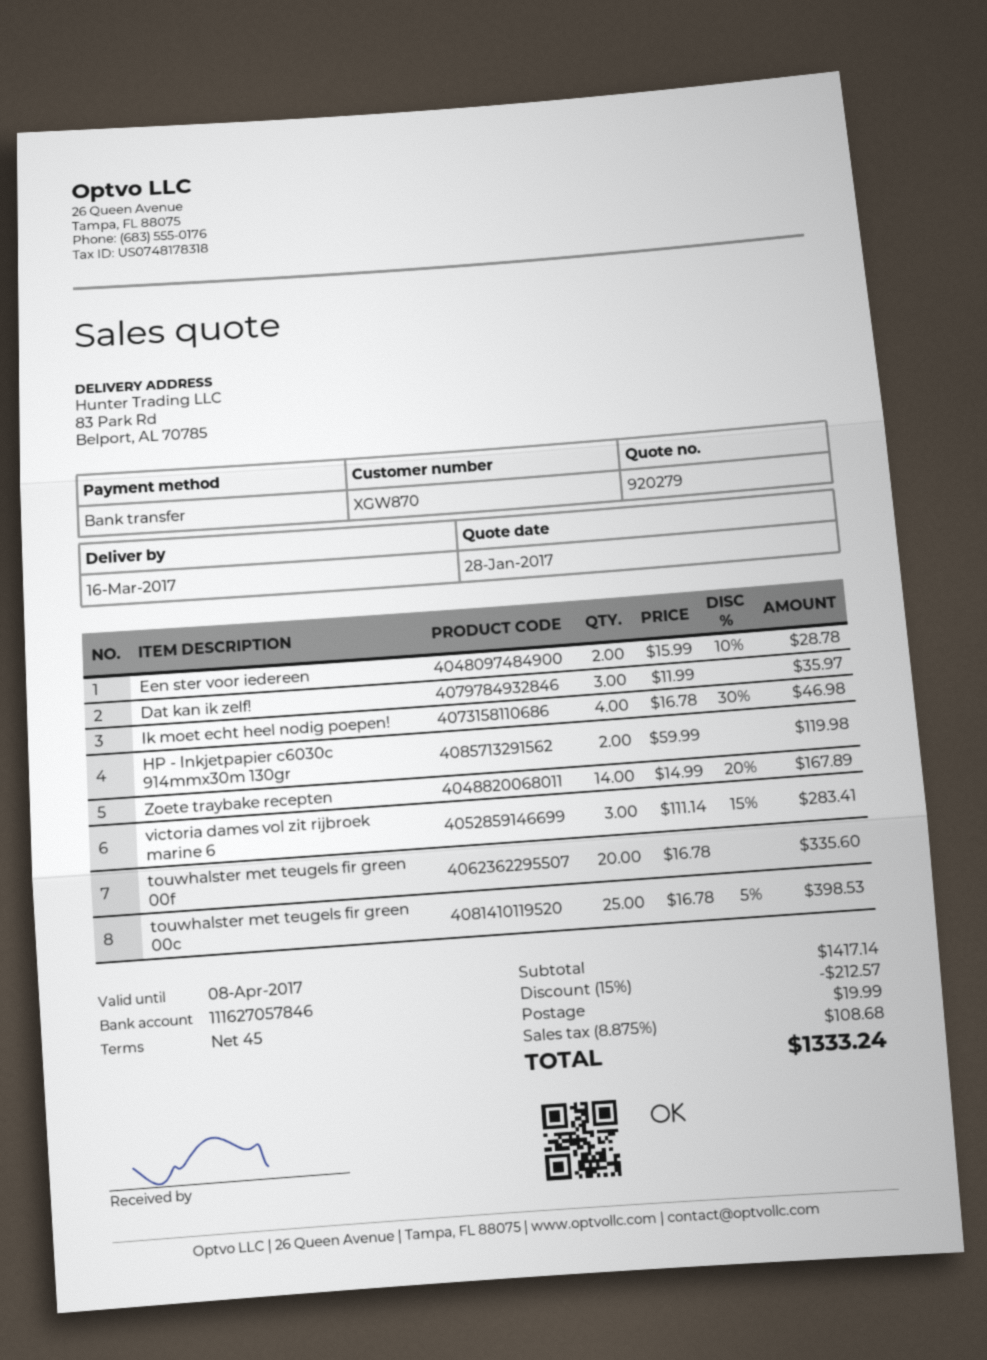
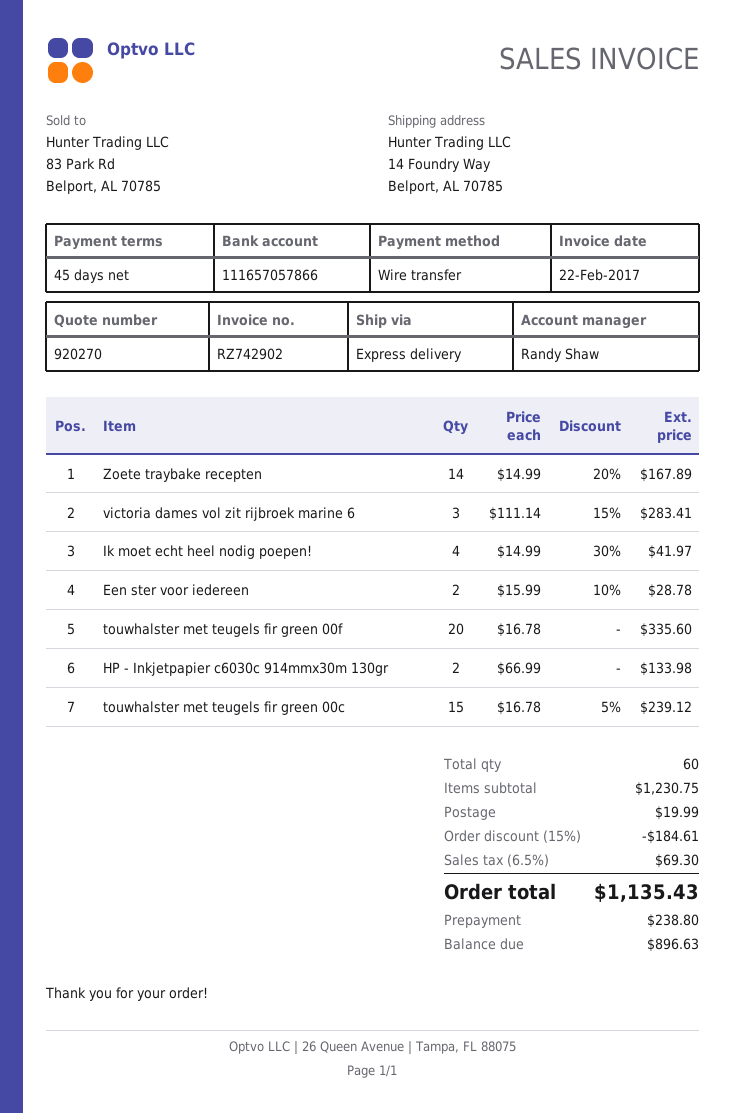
quote number: 920279 -> 920270
bank account: 111627057846 -> 111657057866
ship to: 83 Park Rd, Belport, AL 70785 -> 14 Foundry Way, Belport, AL 70785
Dat kan ik zelf!: 3 x 11.99 = 35.97 -> none
Ik moet echt heel nodig poepen!: 4 x 16.78 - 30% = 46.98 -> 4 x 14.99 - 30% = 41.97
HP - Inkjetpapier c6030c 914mmx30m 130gr: 2 x 59.99 = 119.98 -> 2 x 66.99 = 133.98
touwhalster met teugels fir green 00c: 25 x 16.78 - 5% = 398.53 -> 15 x 16.78 - 5% = 239.12
subtotal: 1417.14 -> 1230.75
discount: 15% = 212.57 -> 15% = 184.61
tax: 8.875% = 108.68 -> 6.5% = 69.30
total: 1333.24 -> 1135.43

